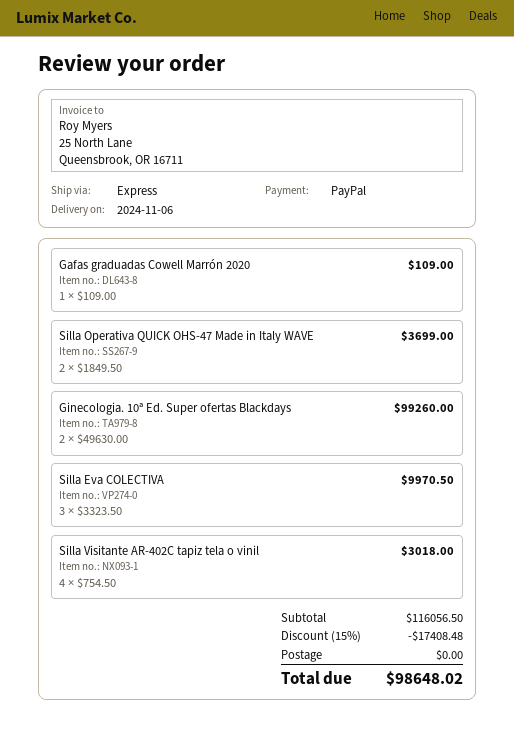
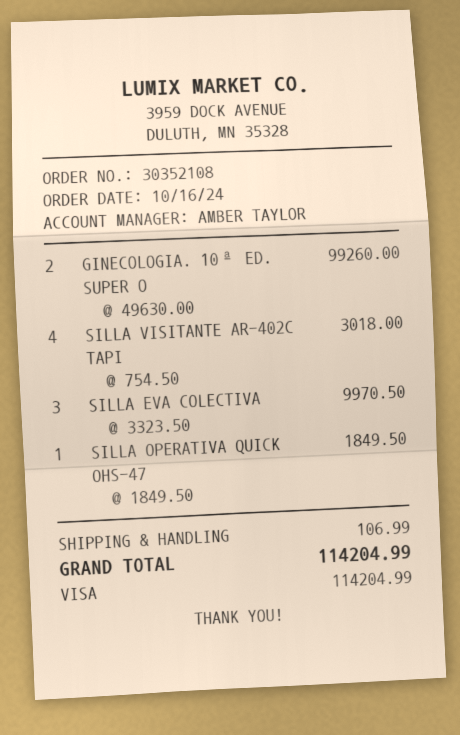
payment method: PayPal -> Visa
Gafas graduadas Cowell Marrón 2020: 1 x 109.00 = 109.00 -> none
Silla Operativa QUICK OHS-47 Made in Italy WAVE: 2 x 1849.50 = 3699.00 -> 1 x 1849.50 = 1849.50
discount: 15% = 17408.48 -> none
shipping: 0.00 -> 106.99
total: 98648.02 -> 114204.99

